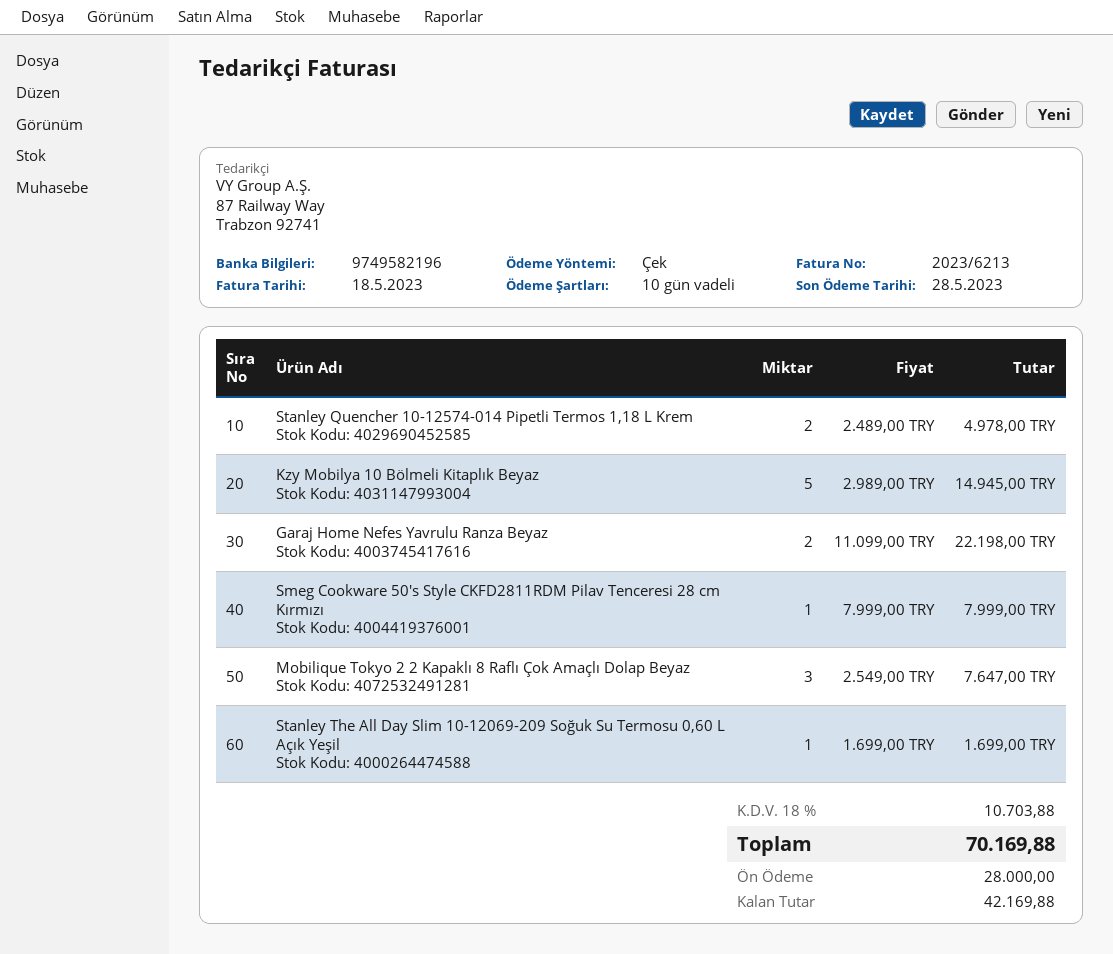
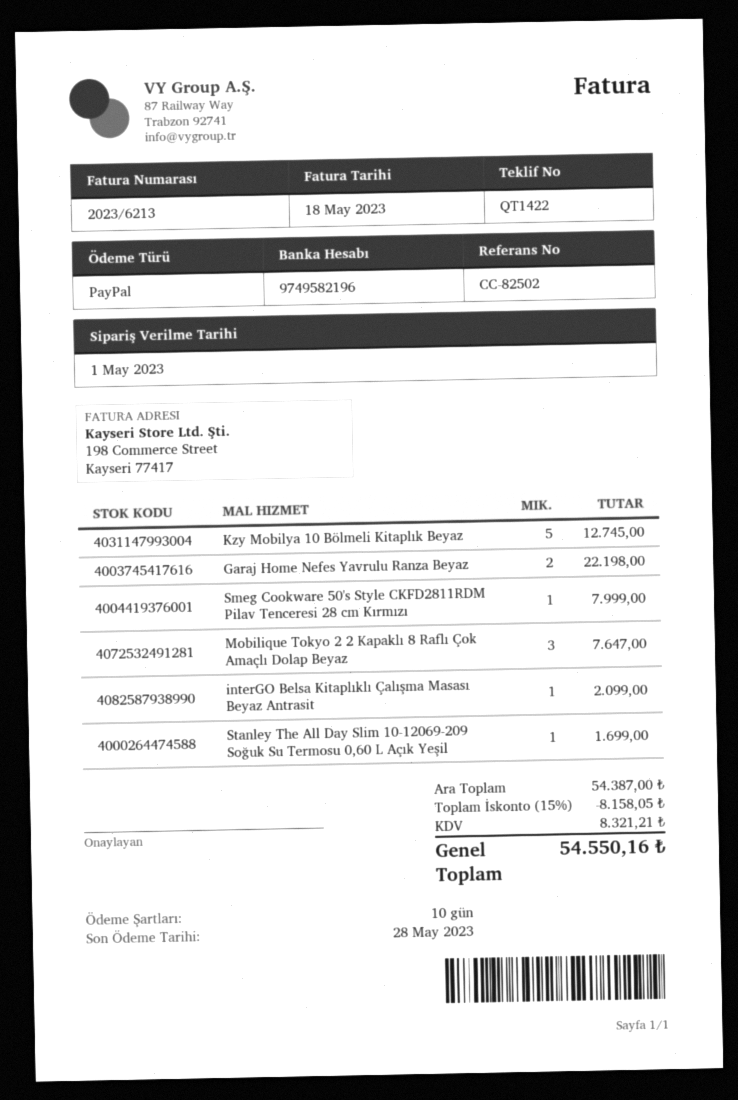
payment method: cheque -> PayPal
Stanley Quencher 10-12574-014 Pipetli Termos 1,18 L Krem: 2 for 4978.00 -> none
Kzy Mobilya 10 Bölmeli Kitaplık Beyaz: 5 for 14945.00 -> 5 for 12745.00
interGO Belsa Kitaplıklı Çalışma Masası Beyaz Antrasit: none -> 1 for 2099.00
discount: none -> 15% = 8158.05
tax: 10703.88 -> 8321.21
total: 70169.88 -> 54550.16

